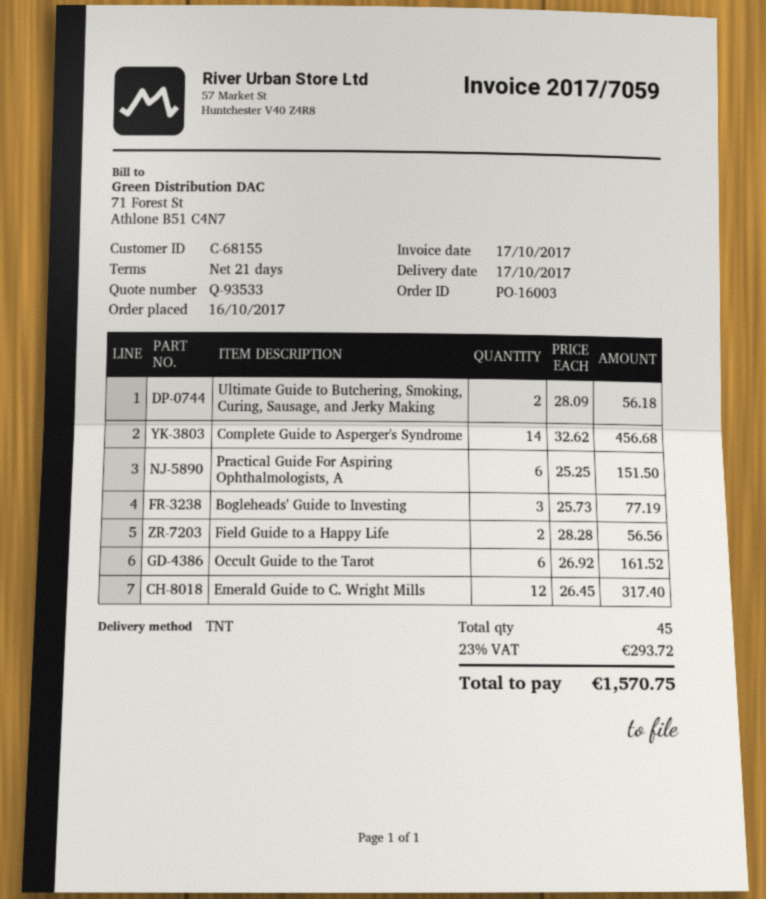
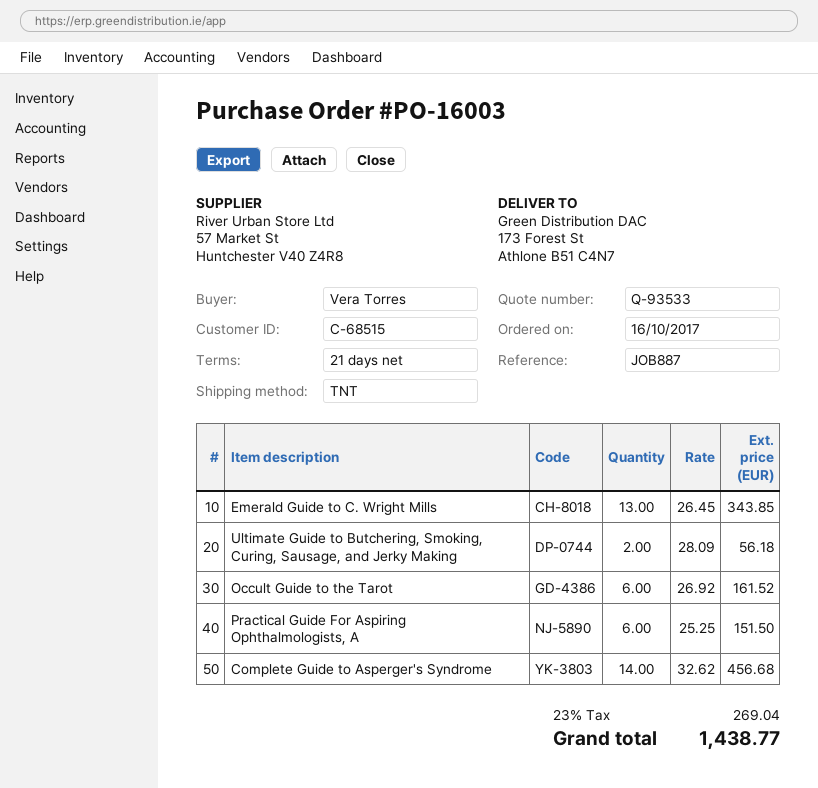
customer number: C-68155 -> C-68515
Bogleheads' Guide to Investing: 3 x 25.73 = 77.19 -> none
Field Guide to a Happy Life: 2 x 28.28 = 56.56 -> none
Emerald Guide to C. Wright Mills: 12 x 26.45 = 317.40 -> 13 x 26.45 = 343.85
tax: 23% = 293.72 -> 23% = 269.04
total: 1570.75 -> 1438.77

